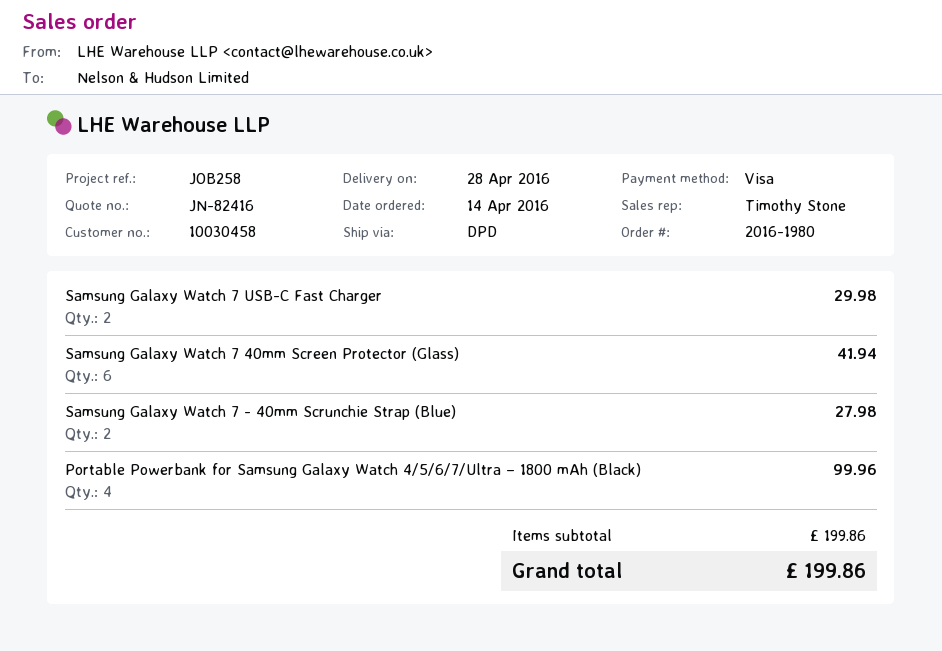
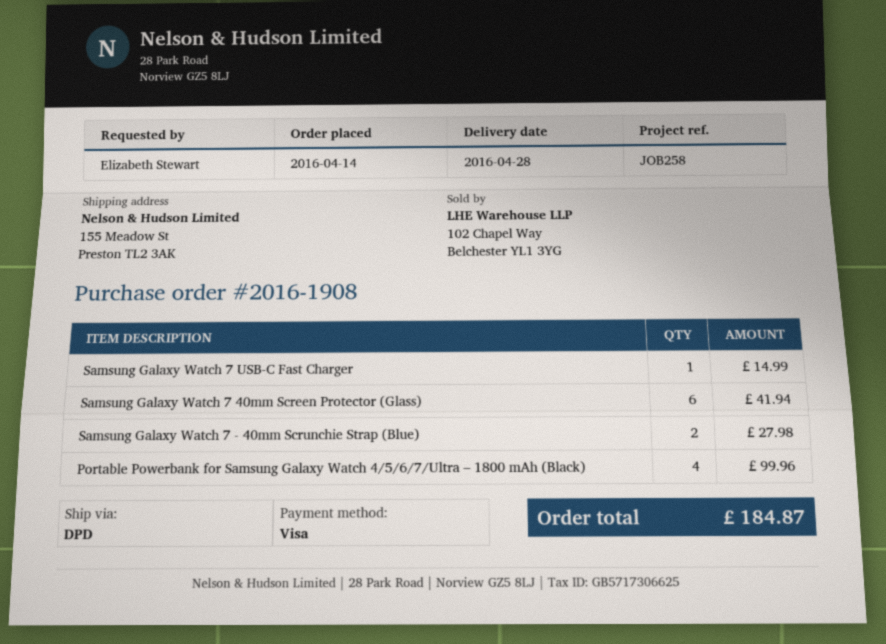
order number: 2016-1980 -> 2016-1908
Samsung Galaxy Watch 7 USB-C Fast Charger: 2 for 29.98 -> 1 for 14.99
total: 199.86 -> 184.87

